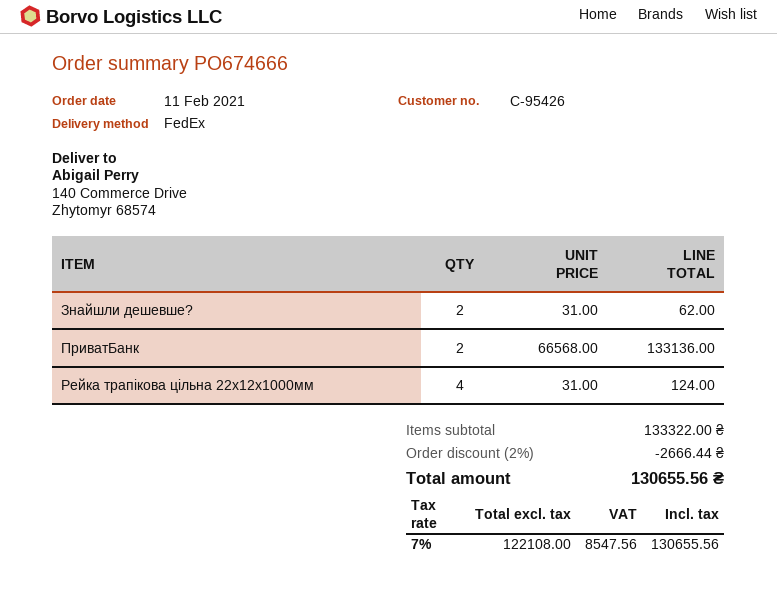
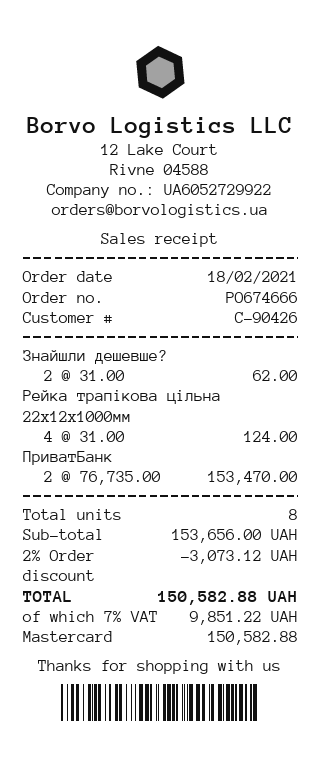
order date: 2021-02-11 -> 2021-02-18
customer number: C-95426 -> C-90426
ПриватБанк: 2 x 66568.00 = 133136.00 -> 2 x 76735.00 = 153470.00
subtotal: 133322.00 -> 153656.00
discount: 2% = 2666.44 -> 2% = 3073.12
tax: 7% = 8547.56 -> 7% = 9851.22
total: 130655.56 -> 150582.88

